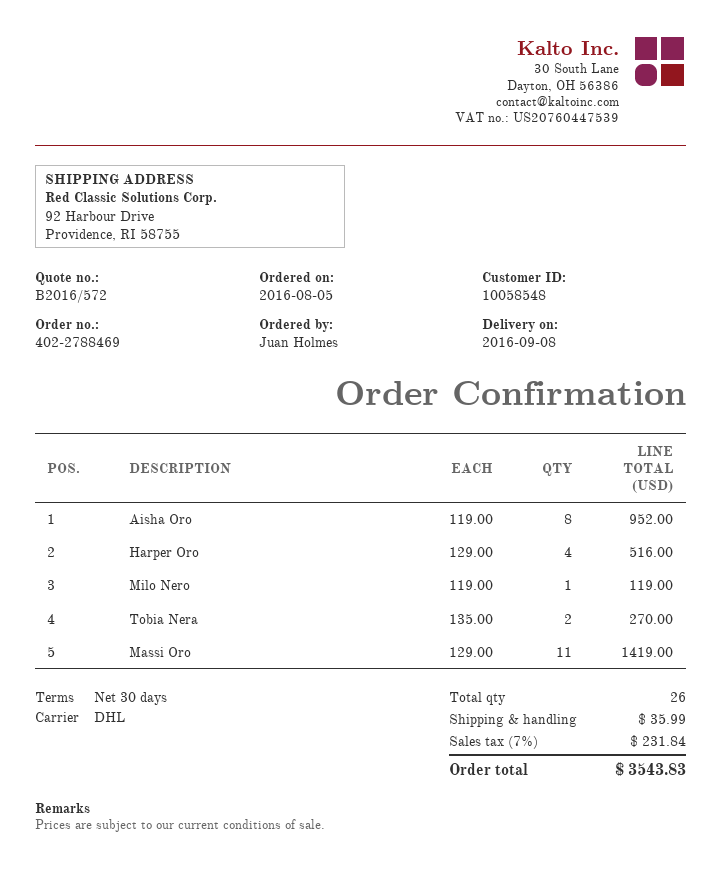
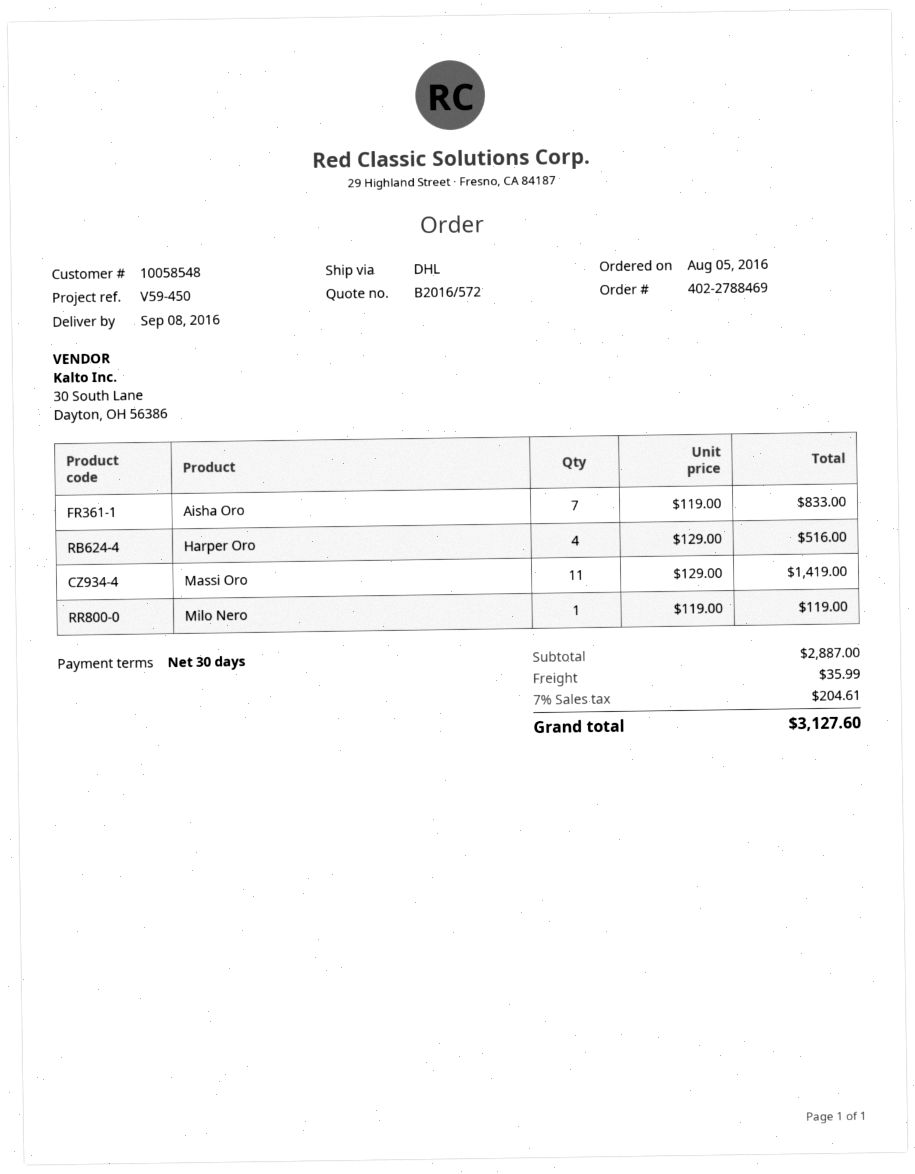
Aisha Oro: 8 x 119.00 = 952.00 -> 7 x 119.00 = 833.00
Tobia Nera: 2 x 135.00 = 270.00 -> none
tax: 7% = 231.84 -> 7% = 204.61
total: 3543.83 -> 3127.60

